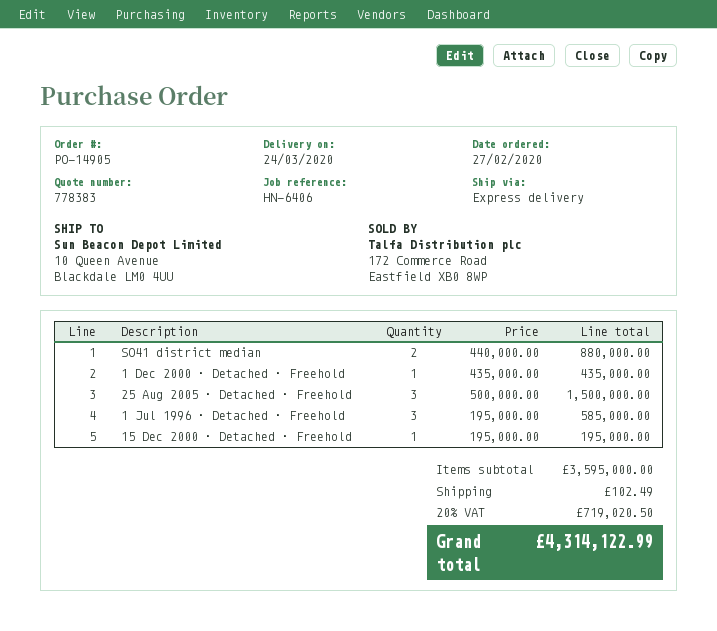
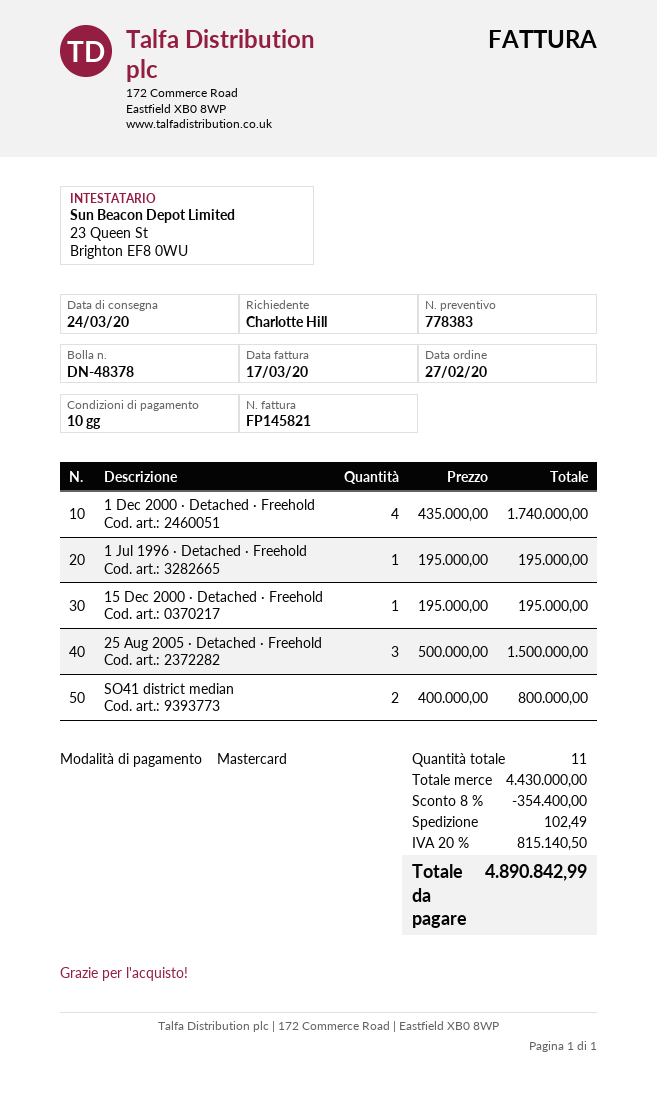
SO41 district median: 2 x 440000.00 = 880000.00 -> 2 x 400000.00 = 800000.00
1 Dec 2000 · Detached · Freehold: 1 x 435000.00 = 435000.00 -> 4 x 435000.00 = 1740000.00
1 Jul 1996 · Detached · Freehold: 3 x 195000.00 = 585000.00 -> 1 x 195000.00 = 195000.00
subtotal: 3595000.00 -> 4430000.00
discount: none -> 8% = 354400.00
tax: 20% = 719020.50 -> 20% = 815140.50
total: 4314122.99 -> 4890842.99

